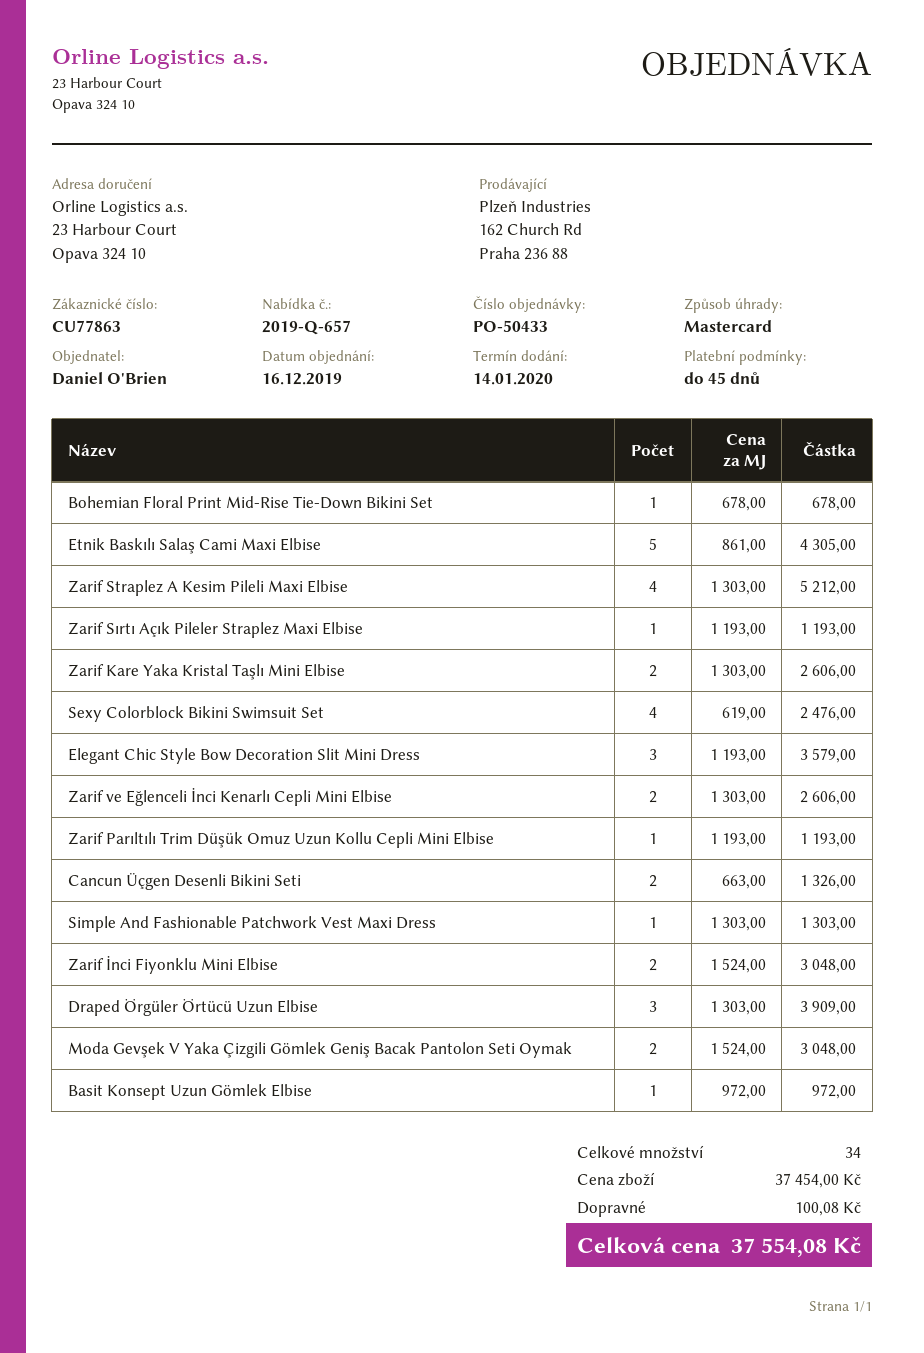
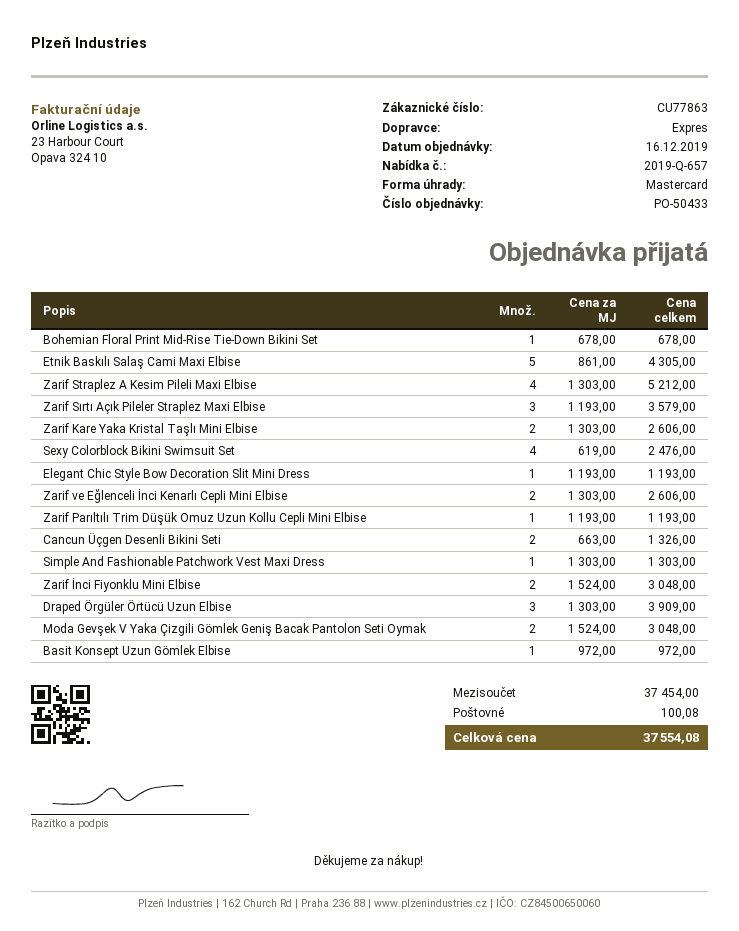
Zarif Sırtı Açık Pileler Straplez Maxi Elbise: 1 x 1193.00 = 1193.00 -> 3 x 1193.00 = 3579.00
Elegant Chic Style Bow Decoration Slit Mini Dress: 3 x 1193.00 = 3579.00 -> 1 x 1193.00 = 1193.00

